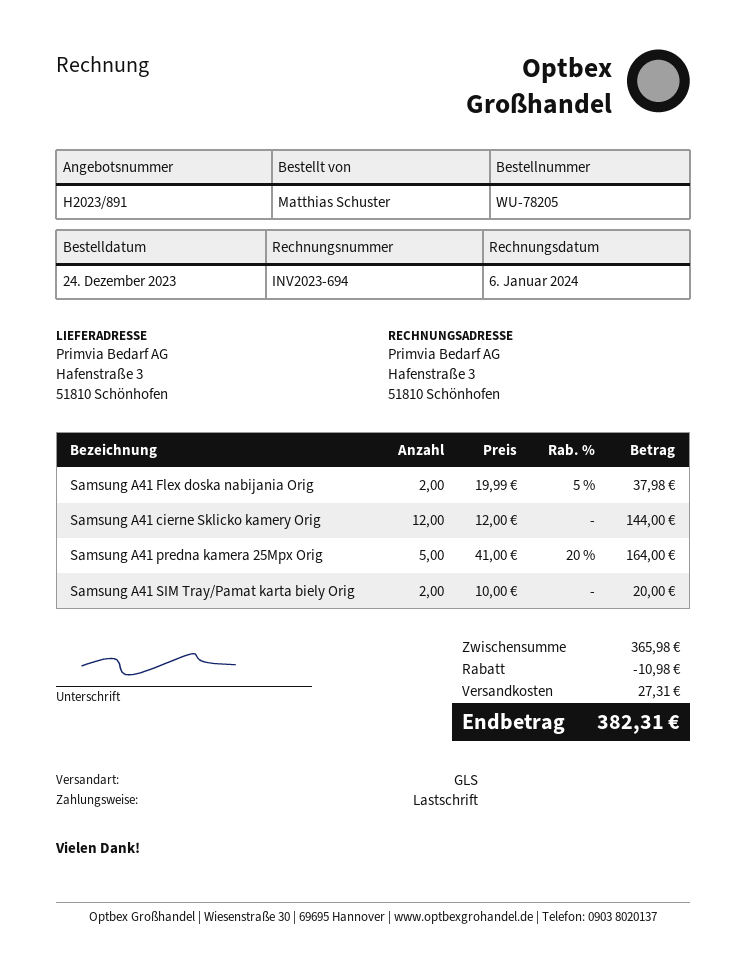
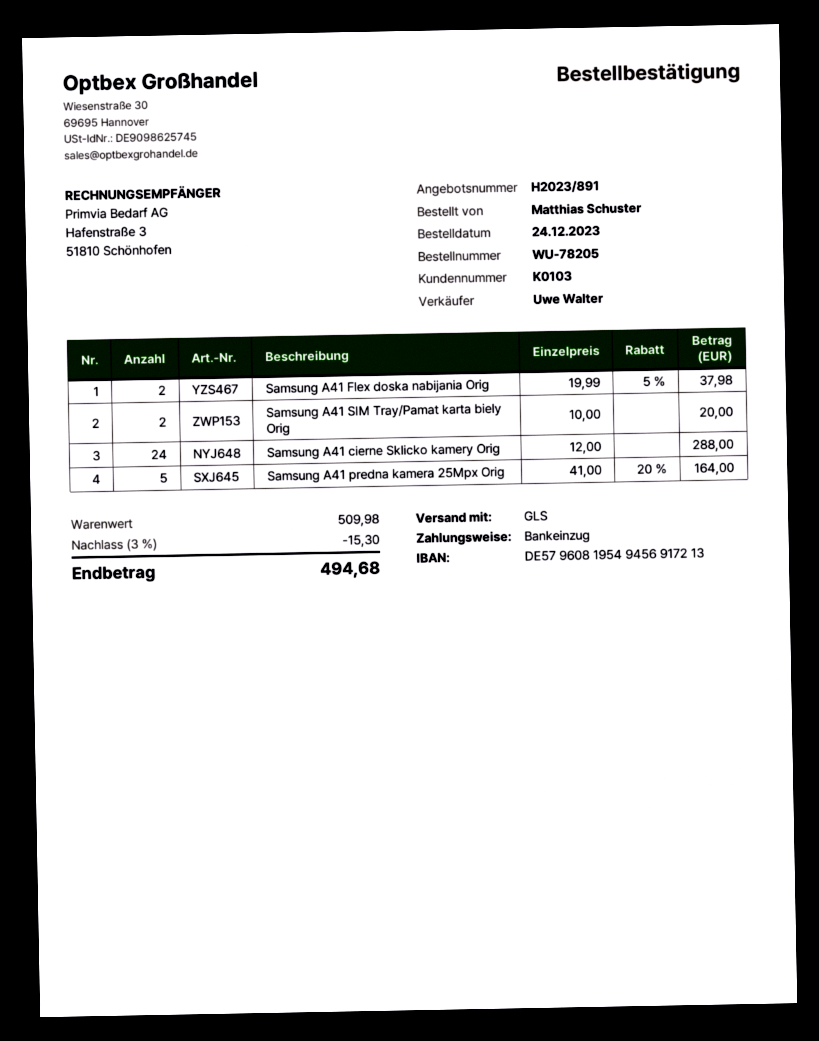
Samsung A41 cierne Sklicko kamery Orig: 12 x 12.00 = 144.00 -> 24 x 12.00 = 288.00
subtotal: 365.98 -> 509.98
discount: 10.98 -> 15.30
shipping: 27.31 -> none
total: 382.31 -> 494.68

